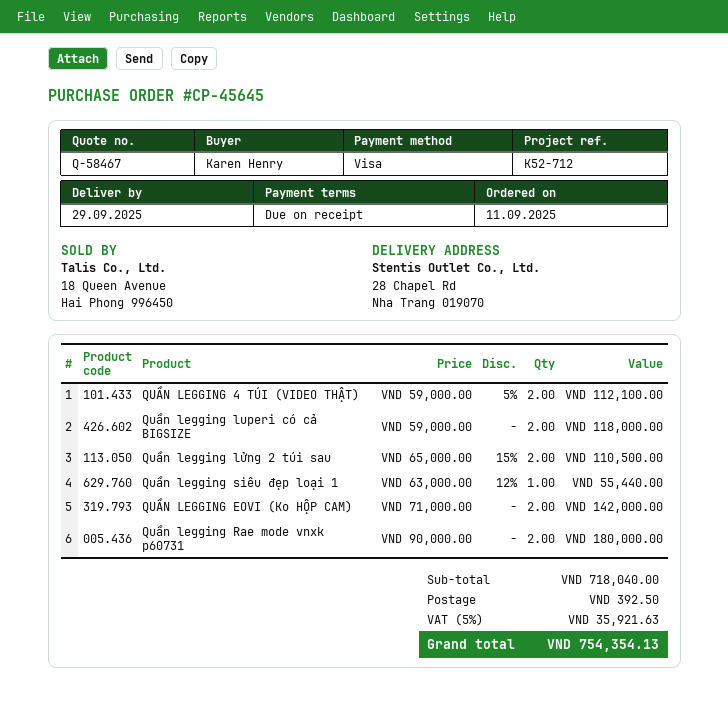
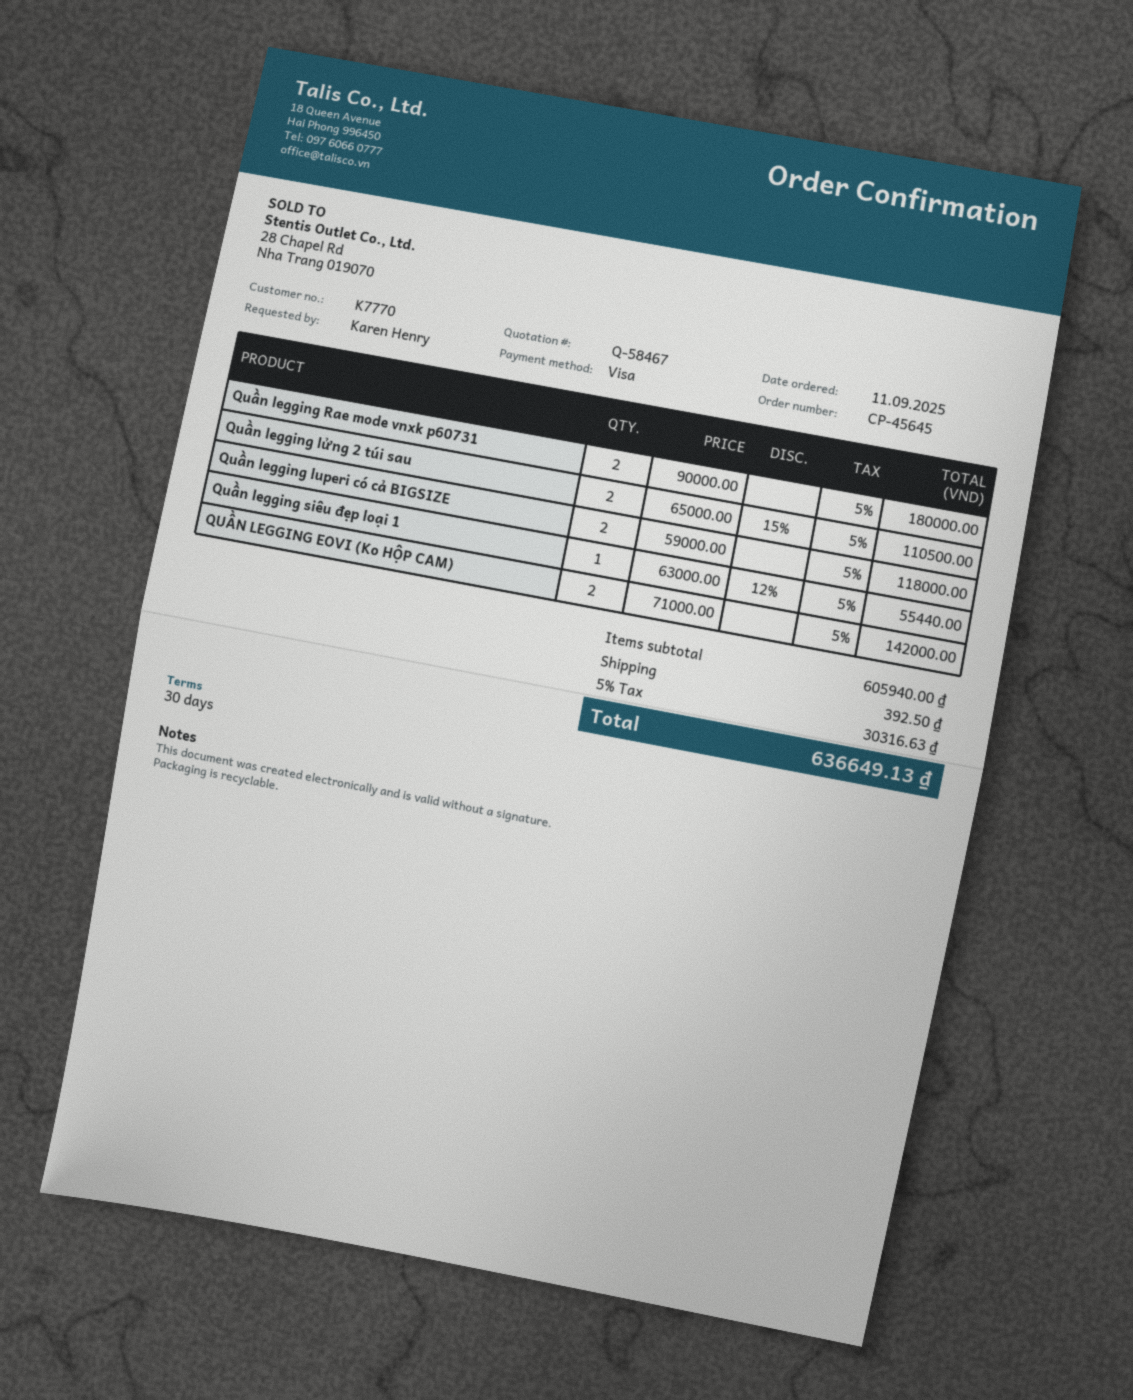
payment terms: on receipt -> 30 days
QUẦN LEGGING 4 TÚI (VIDEO THẬT): 2 x 59000.00 - 5% = 112100.00 -> none
subtotal: 718040.00 -> 605940.00
tax: 5% = 35921.63 -> 5% = 30316.63
total: 754354.13 -> 636649.13

